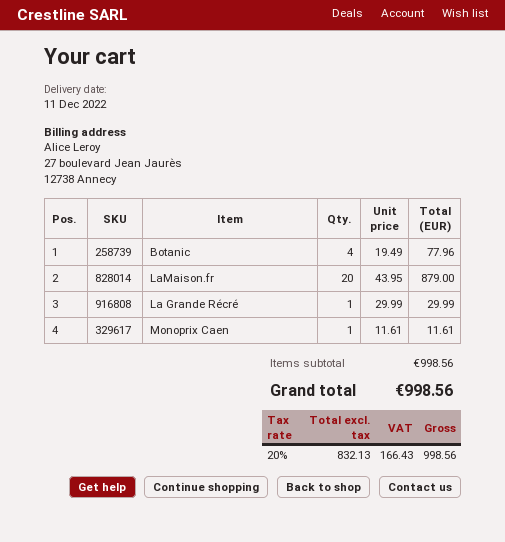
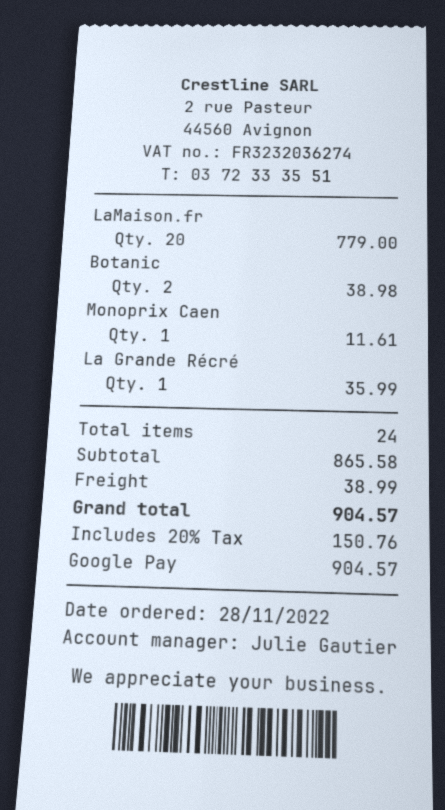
Botanic: 4 for 77.96 -> 2 for 38.98
LaMaison.fr: 20 for 879.00 -> 20 for 779.00
La Grande Récré: 1 for 29.99 -> 1 for 35.99
subtotal: 998.56 -> 865.58
shipping: none -> 38.99
tax: 20% = 166.43 -> 20% = 150.76
total: 998.56 -> 904.57

